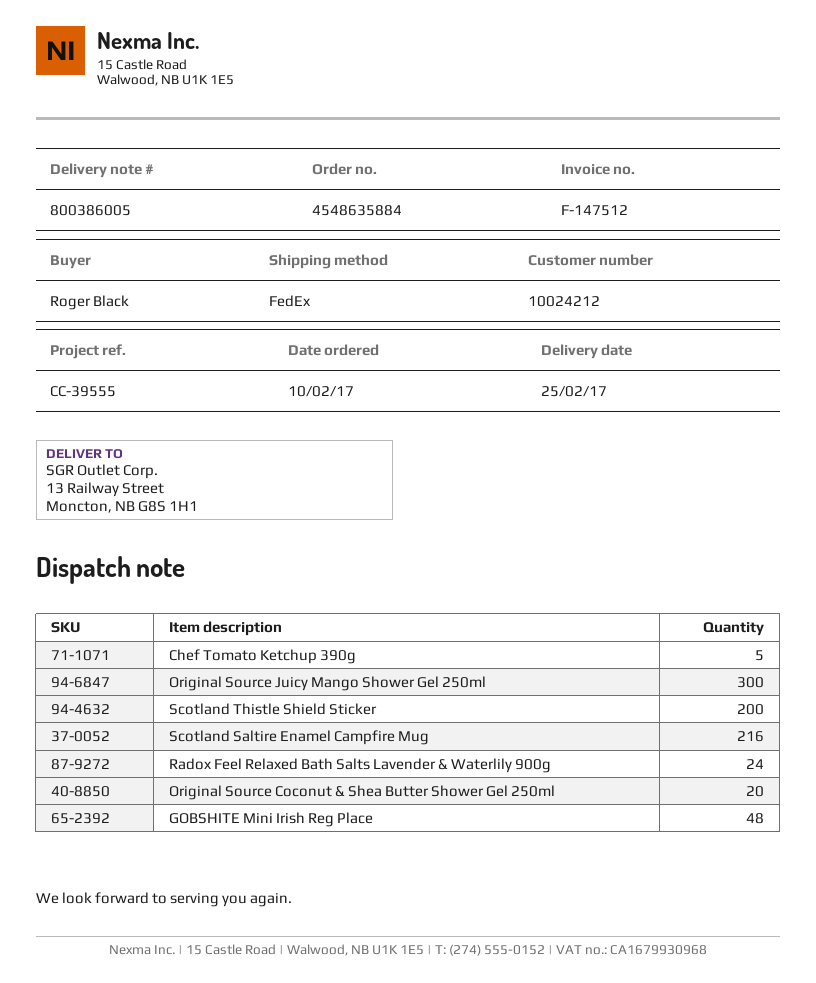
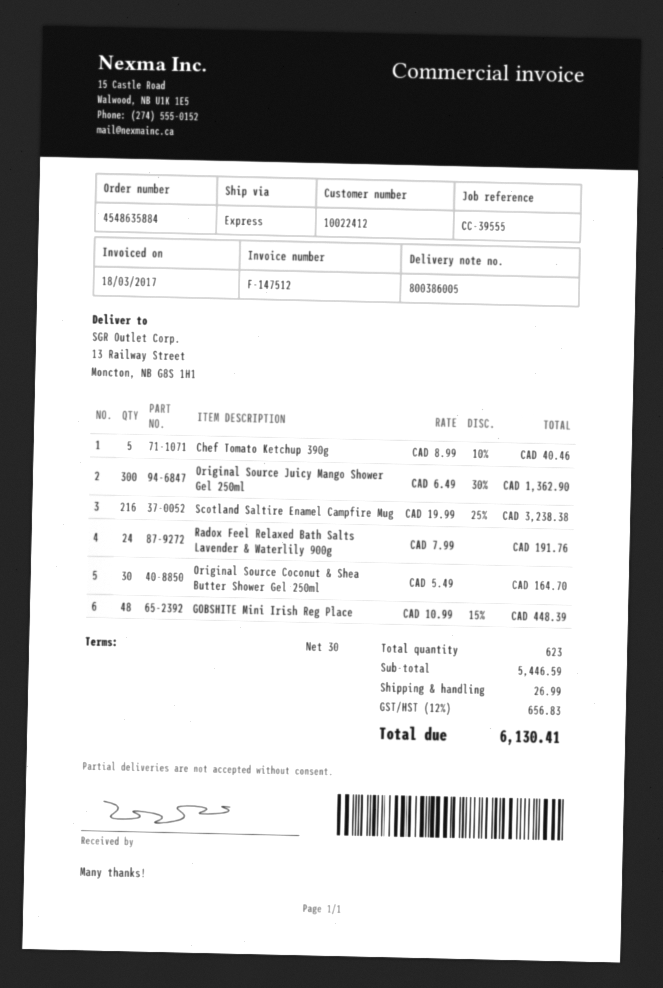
customer number: 10024212 -> 10022412
shipping method: FedEx -> express
Scotland Thistle Shield Sticker: 200 -> none
Original Source Coconut & Shea Butter Shower Gel 250ml: 20 -> 30

